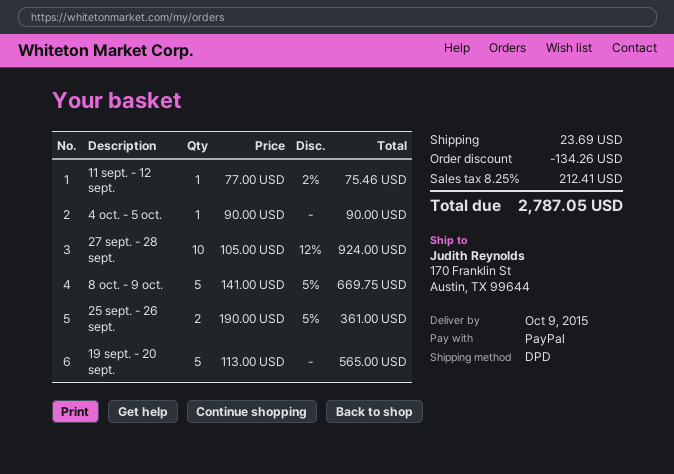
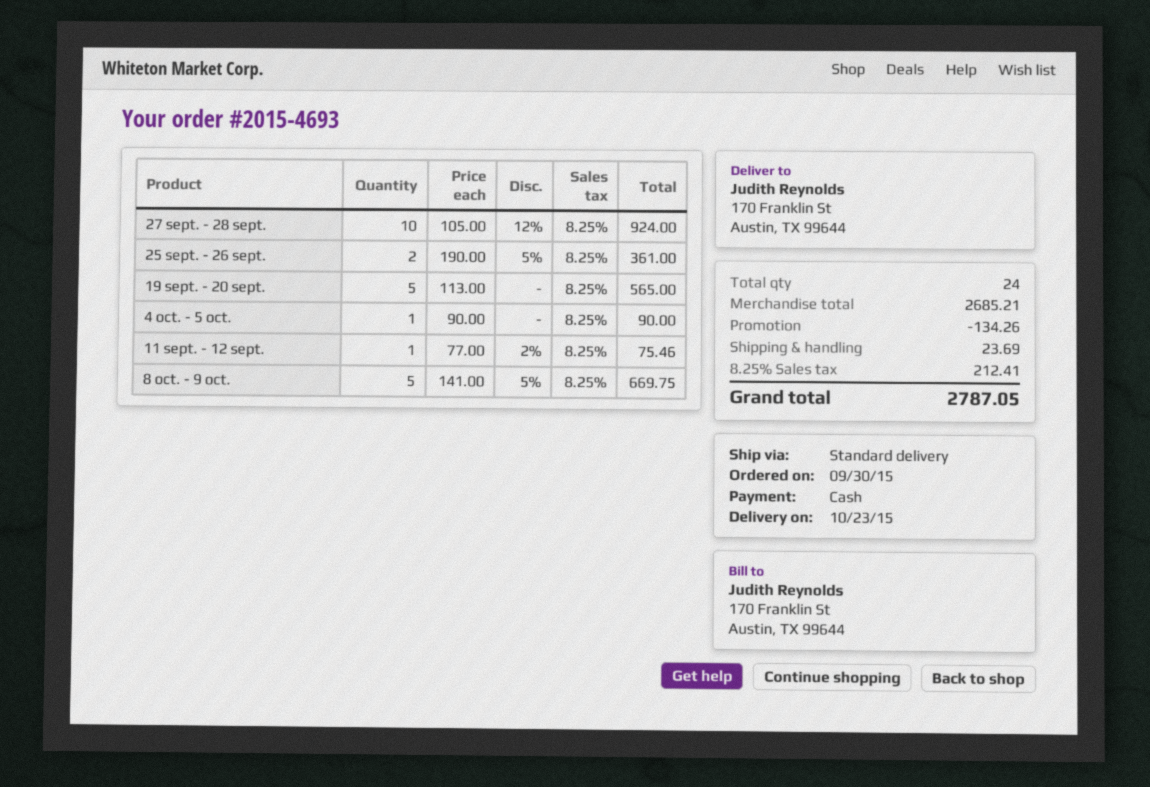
delivery date: 2015-10-09 -> 2015-10-23
payment method: PayPal -> cash
shipping method: DPD -> standard

